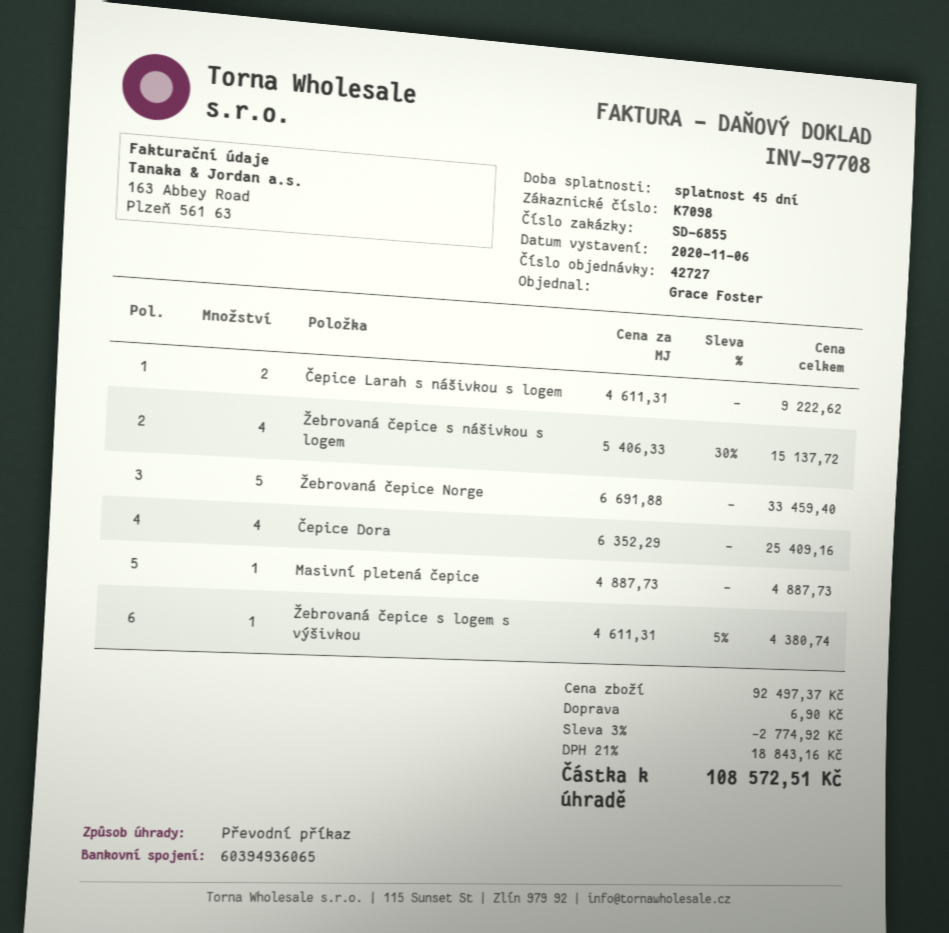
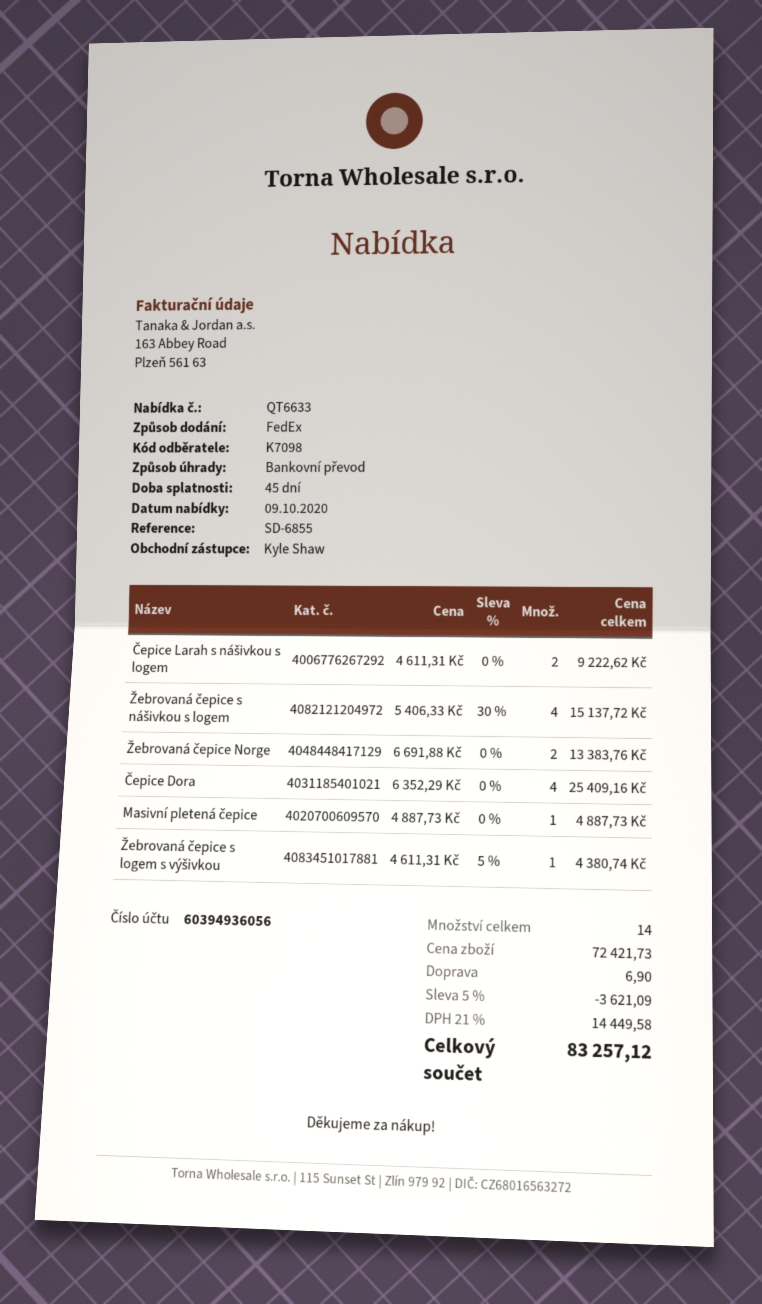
bank account: 60394936065 -> 60394936056
Žebrovaná čepice Norge: 5 x 6691.88 = 33459.40 -> 2 x 6691.88 = 13383.76
subtotal: 92497.37 -> 72421.73
discount: 3% = 2774.92 -> 5% = 3621.09
tax: 21% = 18843.16 -> 21% = 14449.58
total: 108572.51 -> 83257.12

